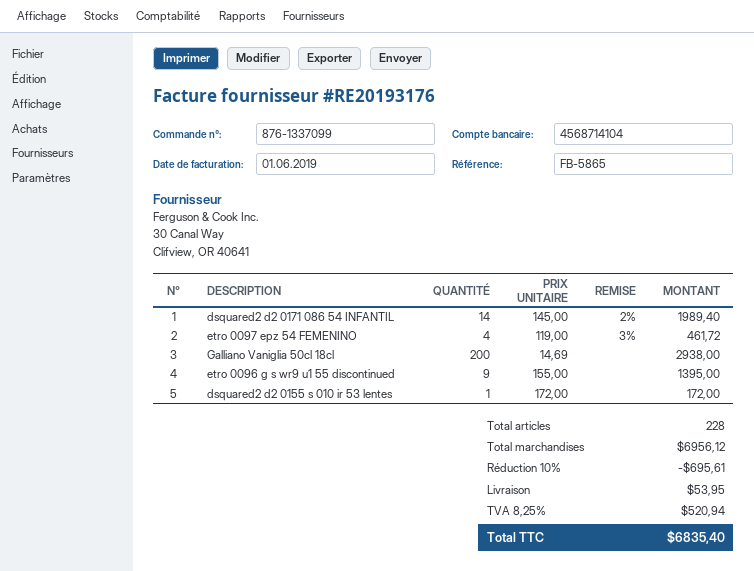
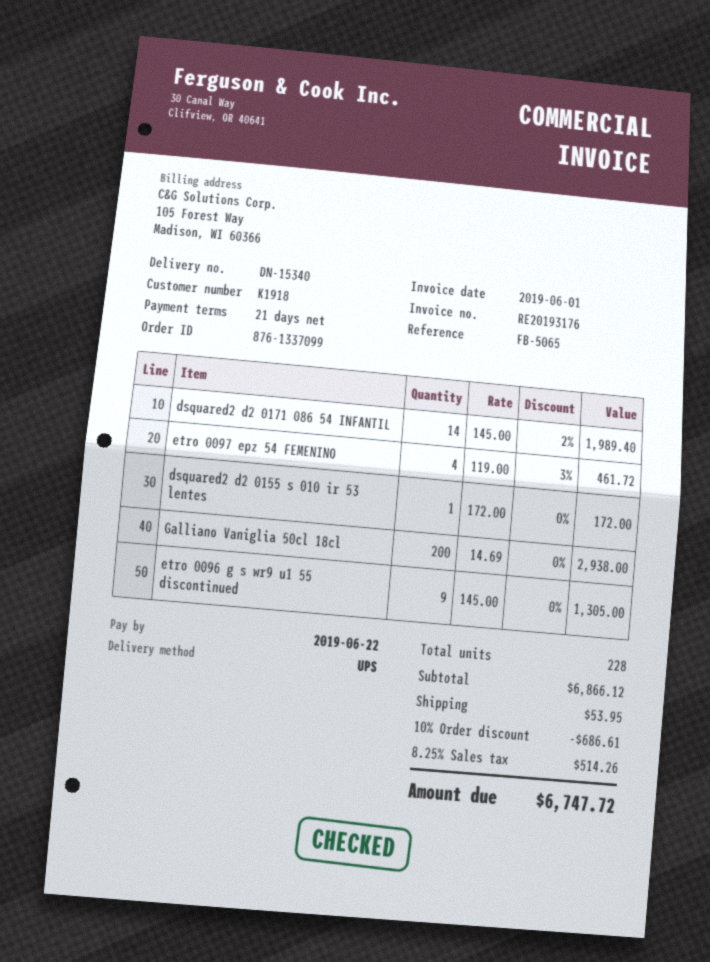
reference: FB-5865 -> FB-5065
etro 0096 g s wr9 u1 55 discontinued: 9 x 155.00 = 1395.00 -> 9 x 145.00 = 1305.00
subtotal: 6956.12 -> 6866.12
discount: 10% = 695.61 -> 10% = 686.61
tax: 8.25% = 520.94 -> 8.25% = 514.26
total: 6835.40 -> 6747.72

